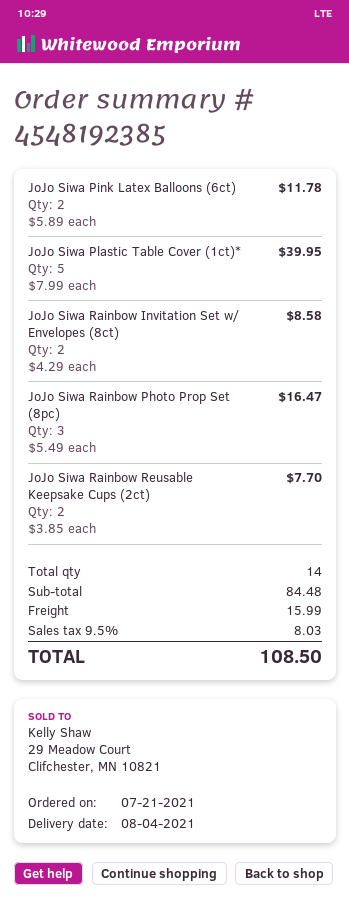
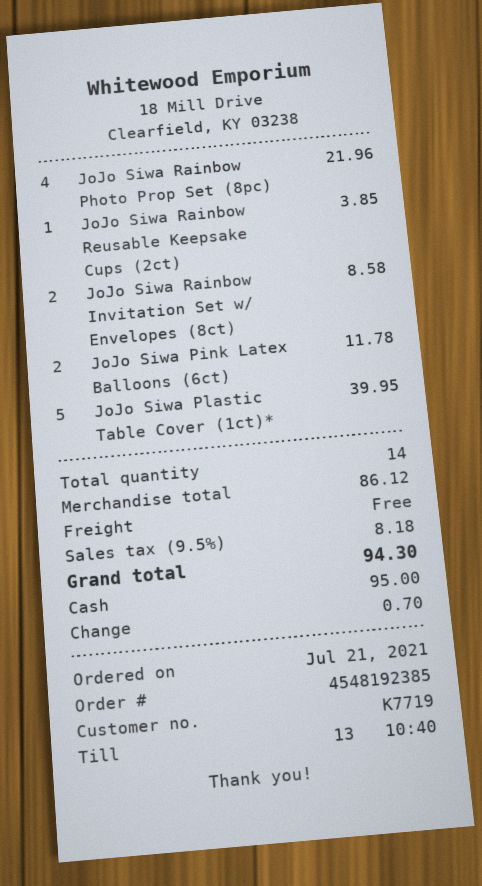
JoJo Siwa Rainbow Photo Prop Set (8pc): 3 for 16.47 -> 4 for 21.96
JoJo Siwa Rainbow Reusable Keepsake Cups (2ct): 2 for 7.70 -> 1 for 3.85
subtotal: 84.48 -> 86.12
shipping: 15.99 -> 0.00
tax: 9.5% = 8.03 -> 9.5% = 8.18
total: 108.50 -> 94.30

